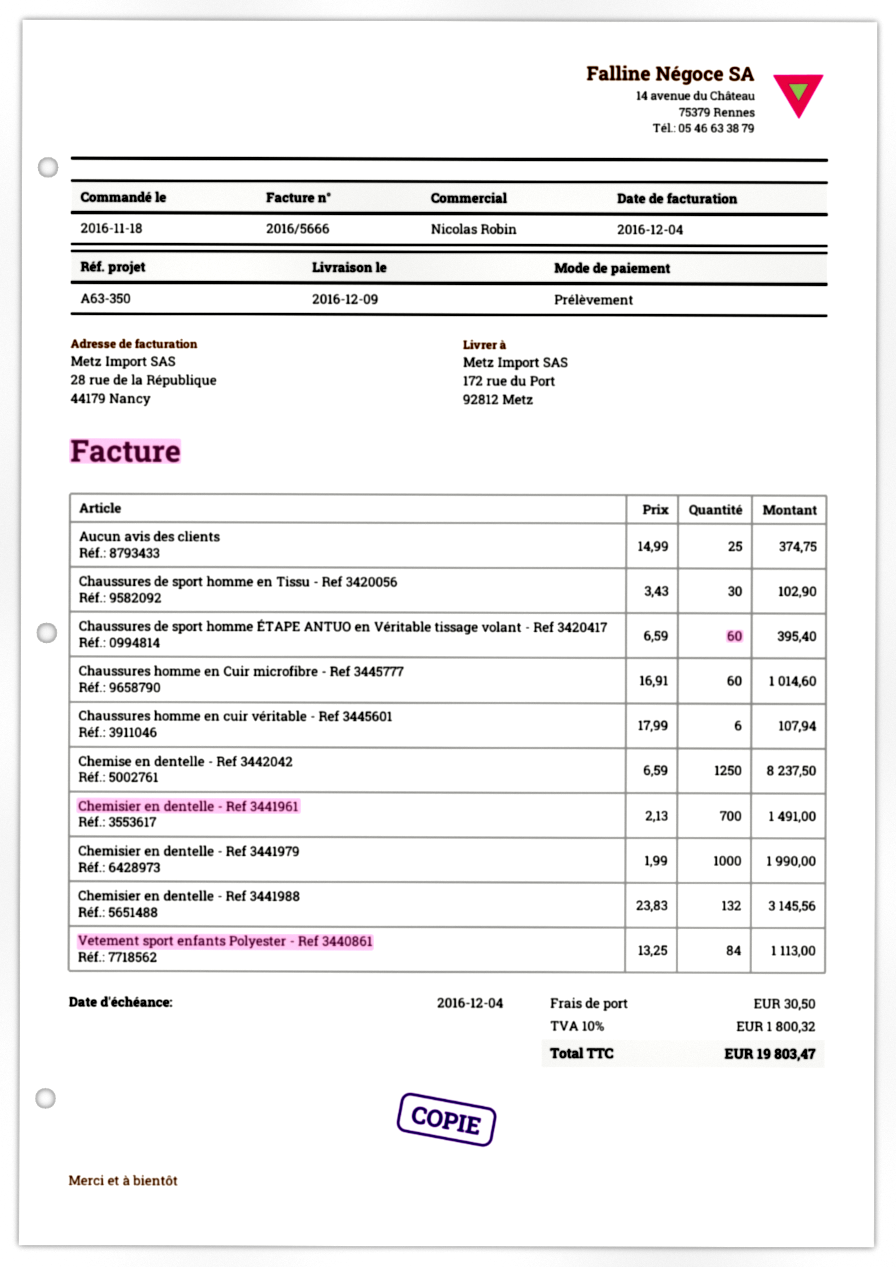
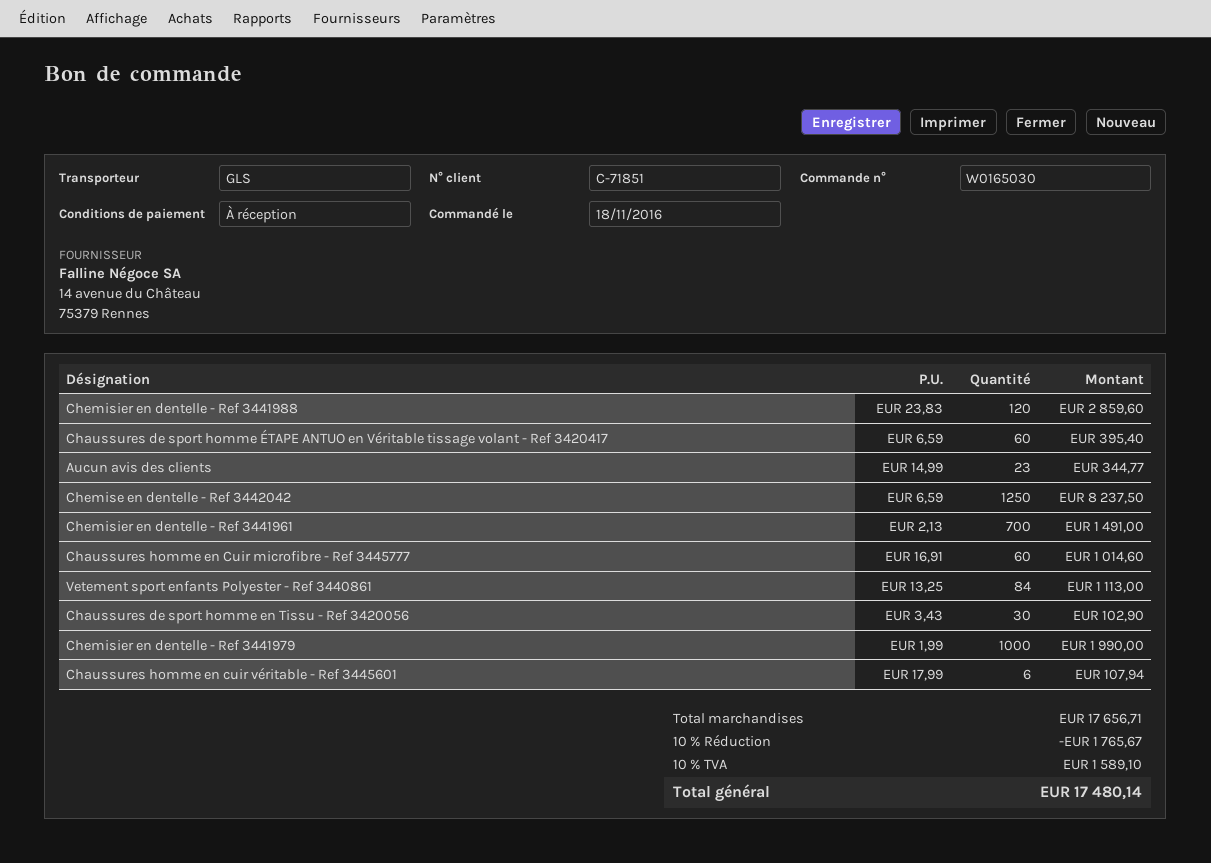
Aucun avis des clients: 25 x 14.99 = 374.75 -> 23 x 14.99 = 344.77
Chemisier en dentelle - Ref 3441988: 132 x 23.83 = 3145.56 -> 120 x 23.83 = 2859.60
discount: none -> 10% = 1765.67
shipping: 30.50 -> none
tax: 10% = 1800.32 -> 10% = 1589.10
total: 19803.47 -> 17480.14

